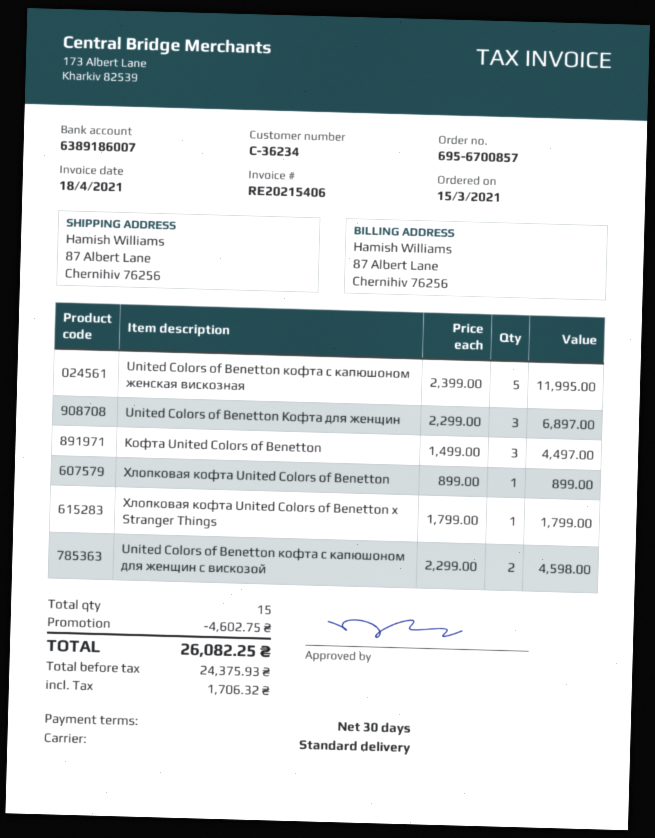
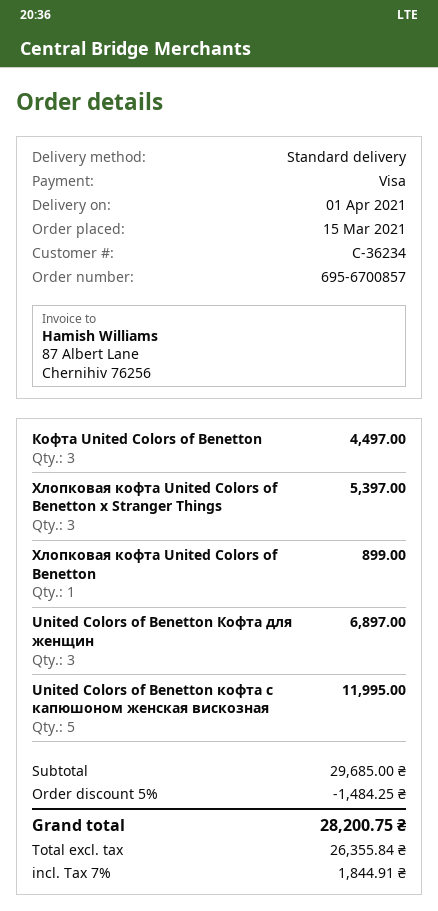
Хлопковая кофта United Colors of Benetton x Stranger Things: 1 for 1799.00 -> 3 for 5397.00
United Colors of Benetton кофта с капюшоном для женщин с вискозой: 2 for 4598.00 -> none
discount: 4602.75 -> 1484.25
net: 24375.93 -> 26355.84
tax: 1706.32 -> 1844.91
total: 26082.25 -> 28200.75

